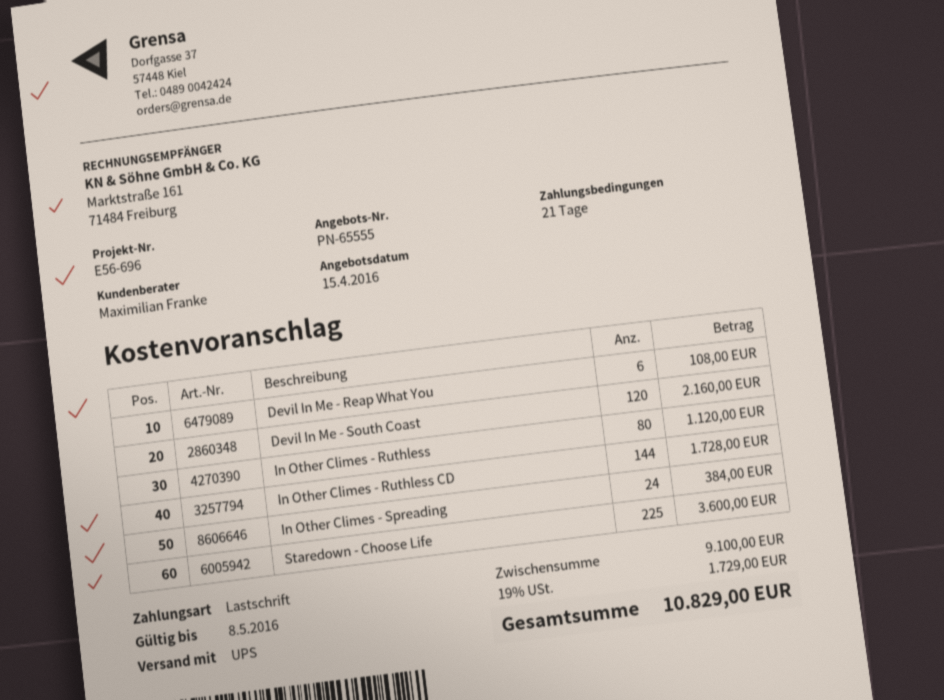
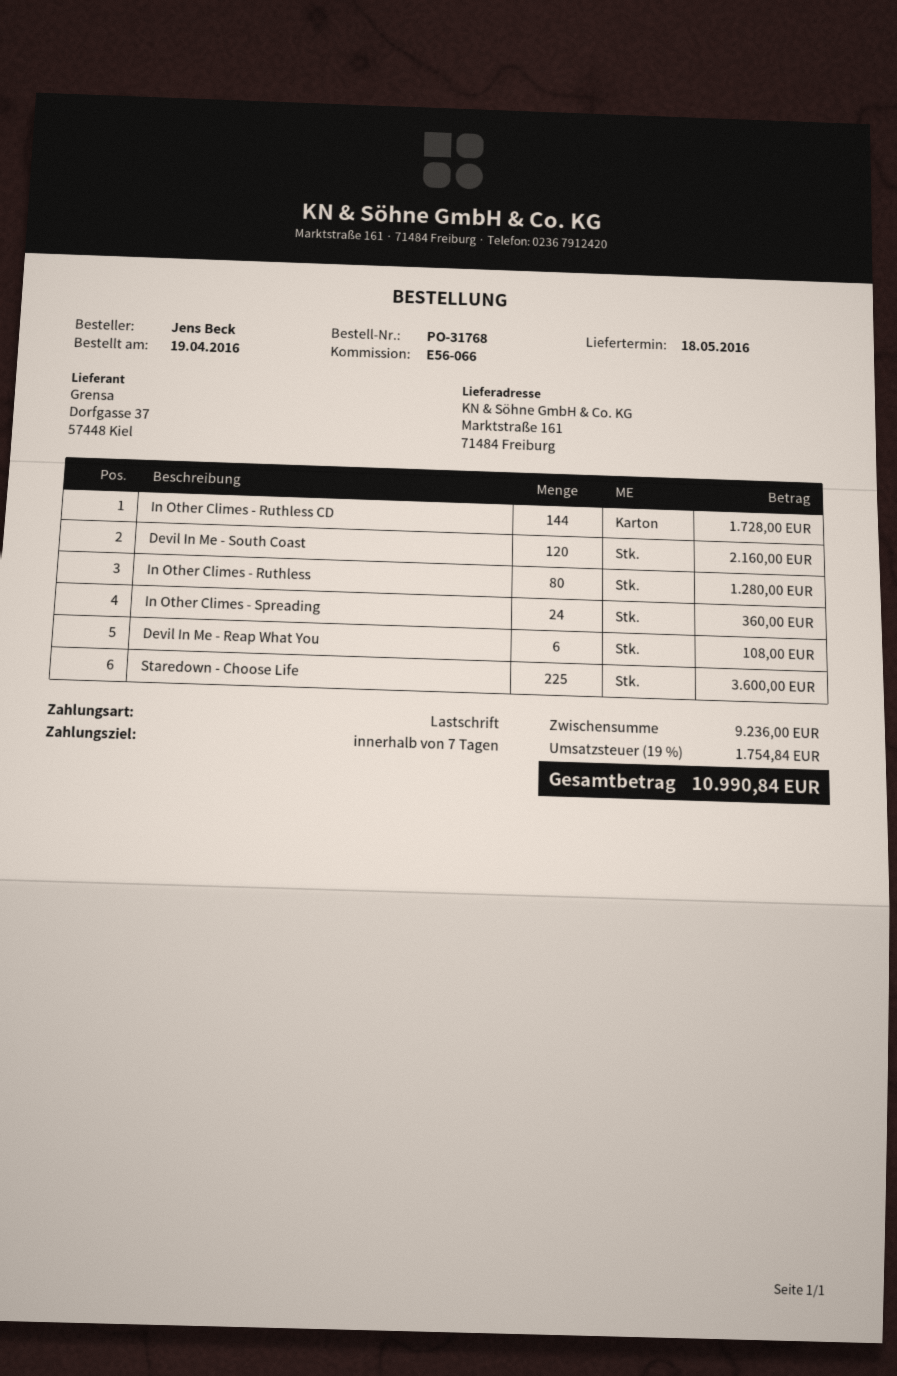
payment terms: 21 days -> 7 days
reference: E56-696 -> E56-066
In Other Climes - Ruthless: 80 for 1120.00 -> 80 for 1280.00
In Other Climes - Spreading: 24 for 384.00 -> 24 for 360.00
subtotal: 9100.00 -> 9236.00
tax: 19% = 1729.00 -> 19% = 1754.84
total: 10829.00 -> 10990.84

